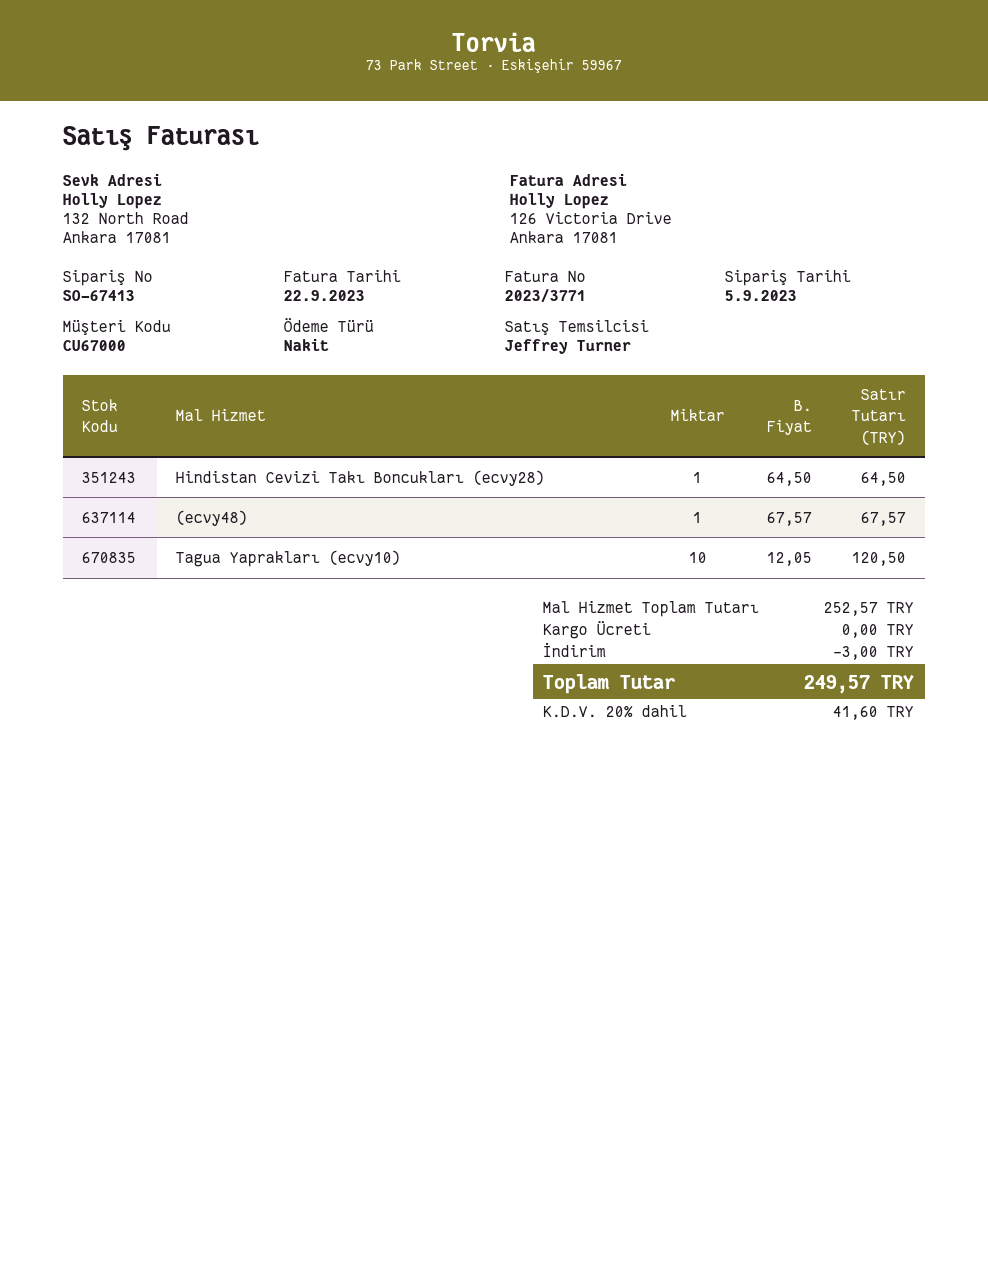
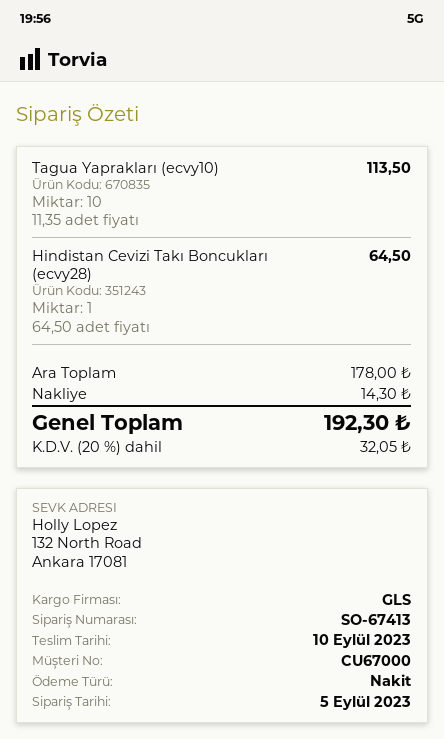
(ecvy48): 1 x 67.57 = 67.57 -> none
Tagua Yaprakları (ecvy10): 10 x 12.05 = 120.50 -> 10 x 11.35 = 113.50
subtotal: 252.57 -> 178.00
discount: 3.00 -> none
shipping: 0.00 -> 14.30
tax: 20% = 41.60 -> 20% = 32.05
total: 249.57 -> 192.30

